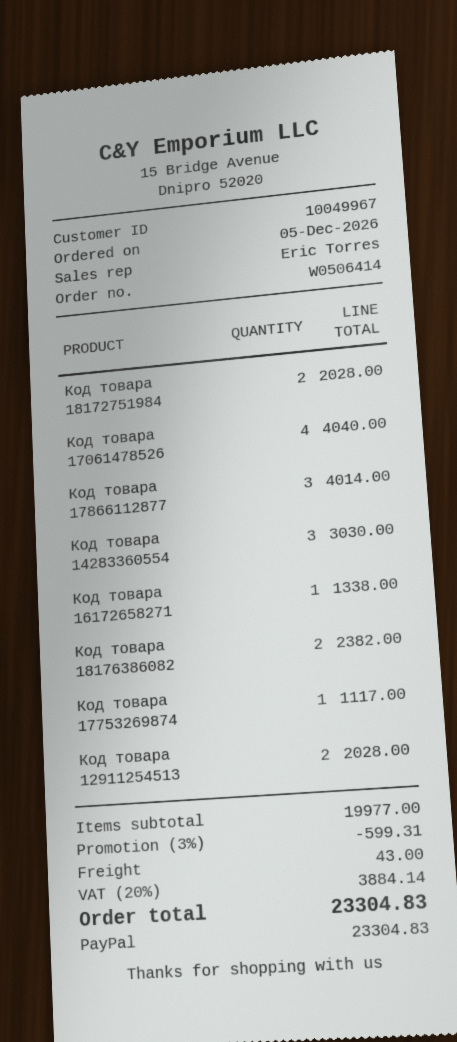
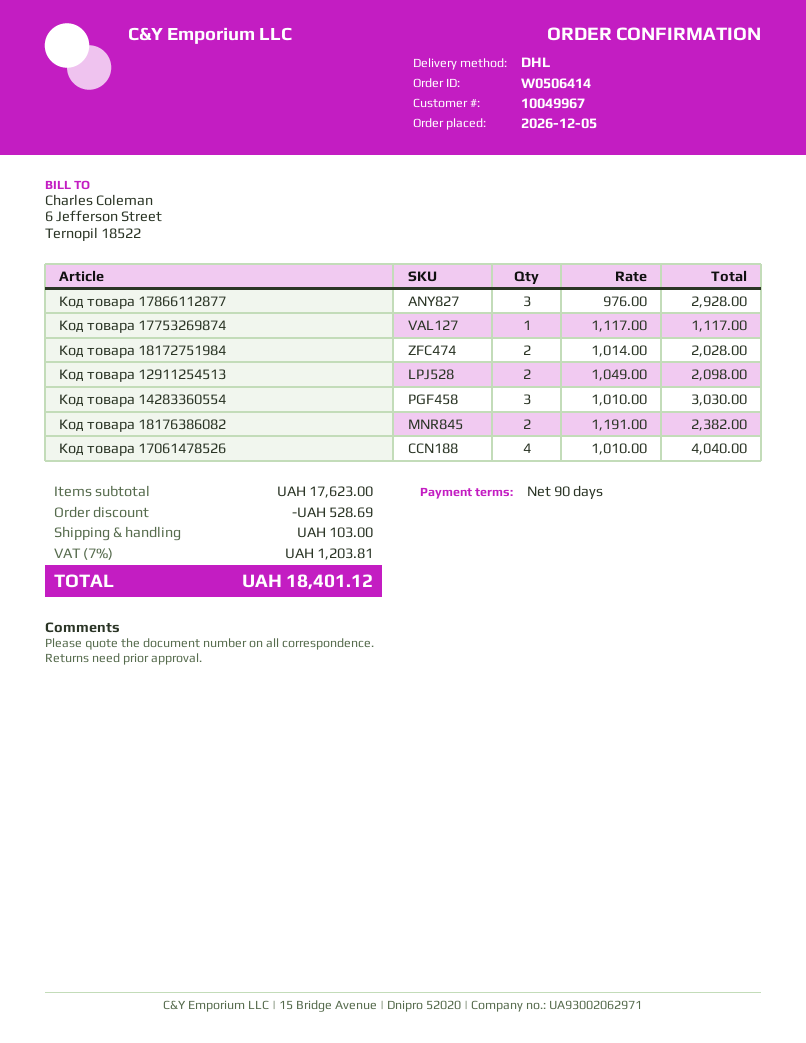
Код товара 17866112877: 3 for 4014.00 -> 3 for 2928.00
Код товара 16172658271: 1 for 1338.00 -> none
Код товара 12911254513: 2 for 2028.00 -> 2 for 2098.00
subtotal: 19977.00 -> 17623.00
discount: 599.31 -> 528.69
shipping: 43.00 -> 103.00
tax: 20% = 3884.14 -> 7% = 1203.81
total: 23304.83 -> 18401.12

